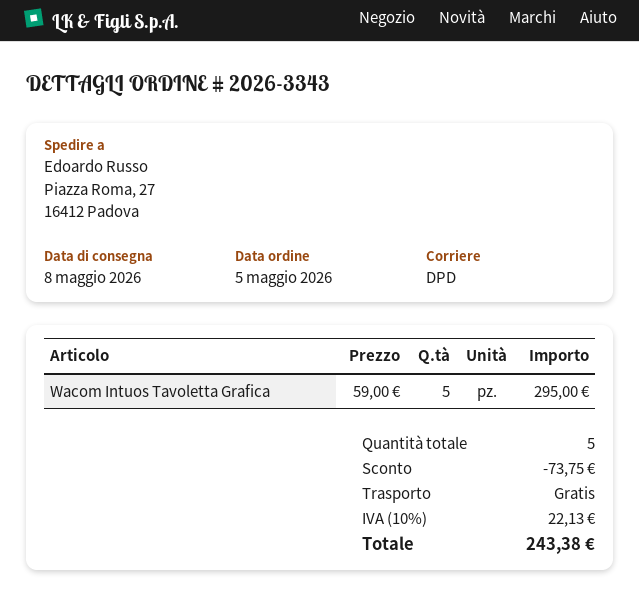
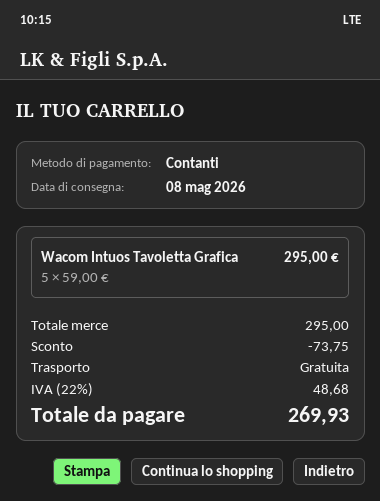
tax: 10% = 22.13 -> 22% = 48.68
total: 243.38 -> 269.93

